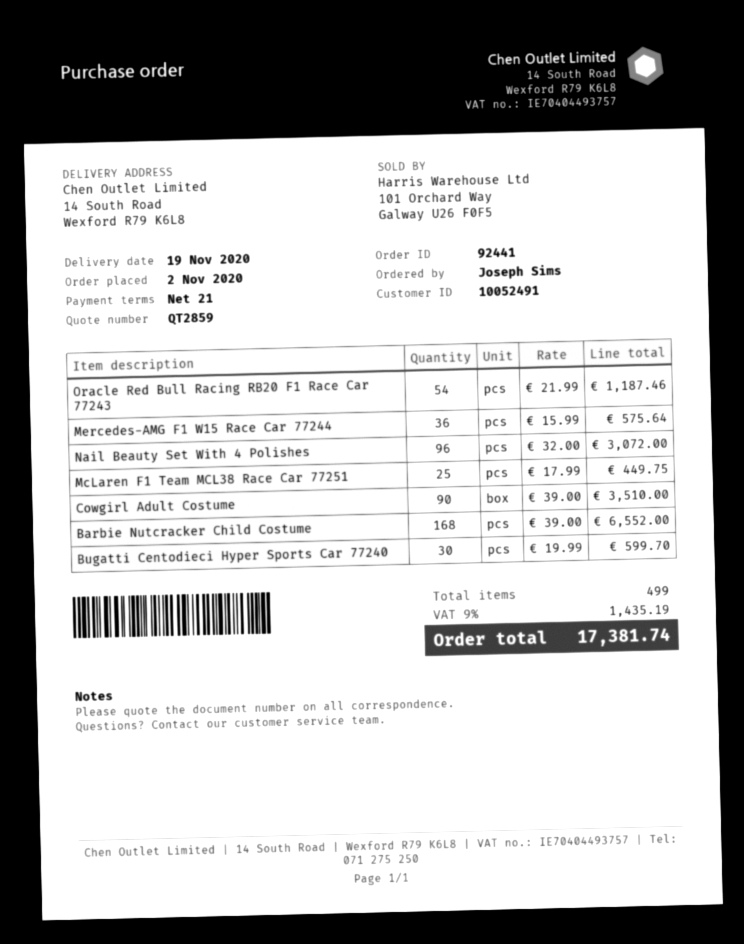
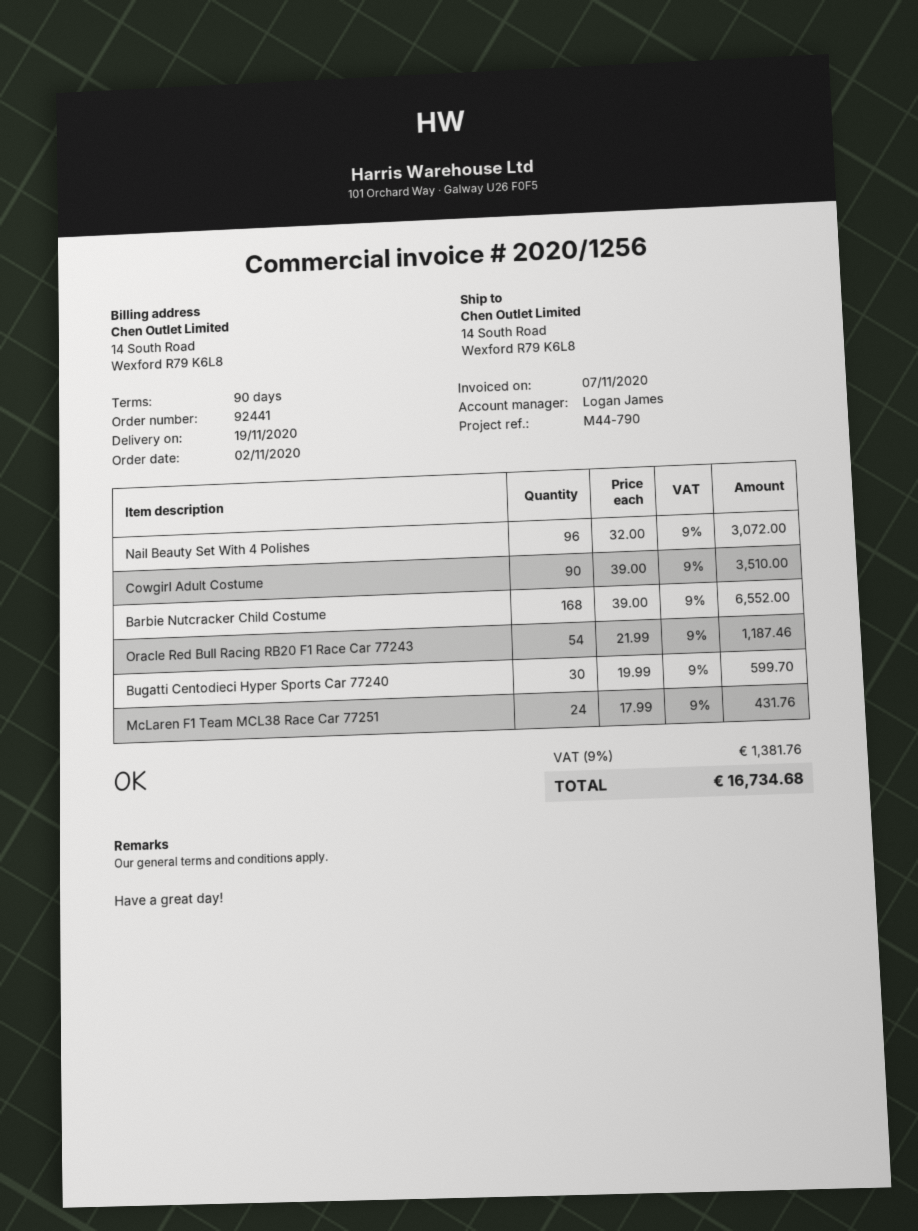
payment terms: 21 days -> 90 days
Mercedes-AMG F1 W15 Race Car 77244: 36 x 15.99 = 575.64 -> none
McLaren F1 Team MCL38 Race Car 77251: 25 x 17.99 = 449.75 -> 24 x 17.99 = 431.76
tax: 9% = 1435.19 -> 9% = 1381.76
total: 17381.74 -> 16734.68

